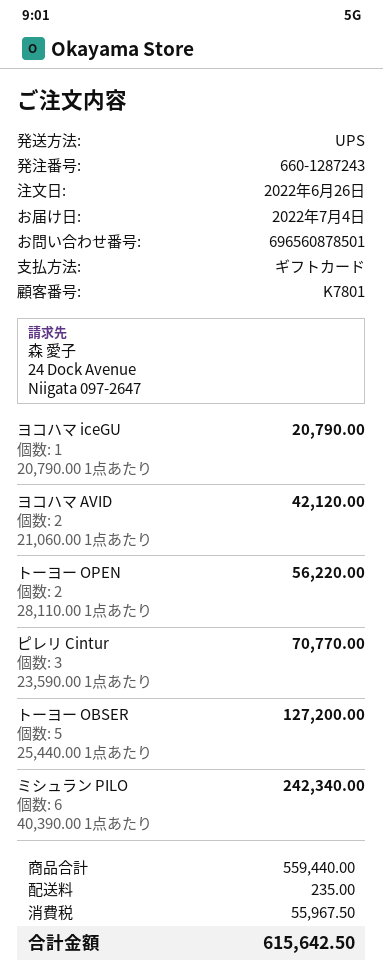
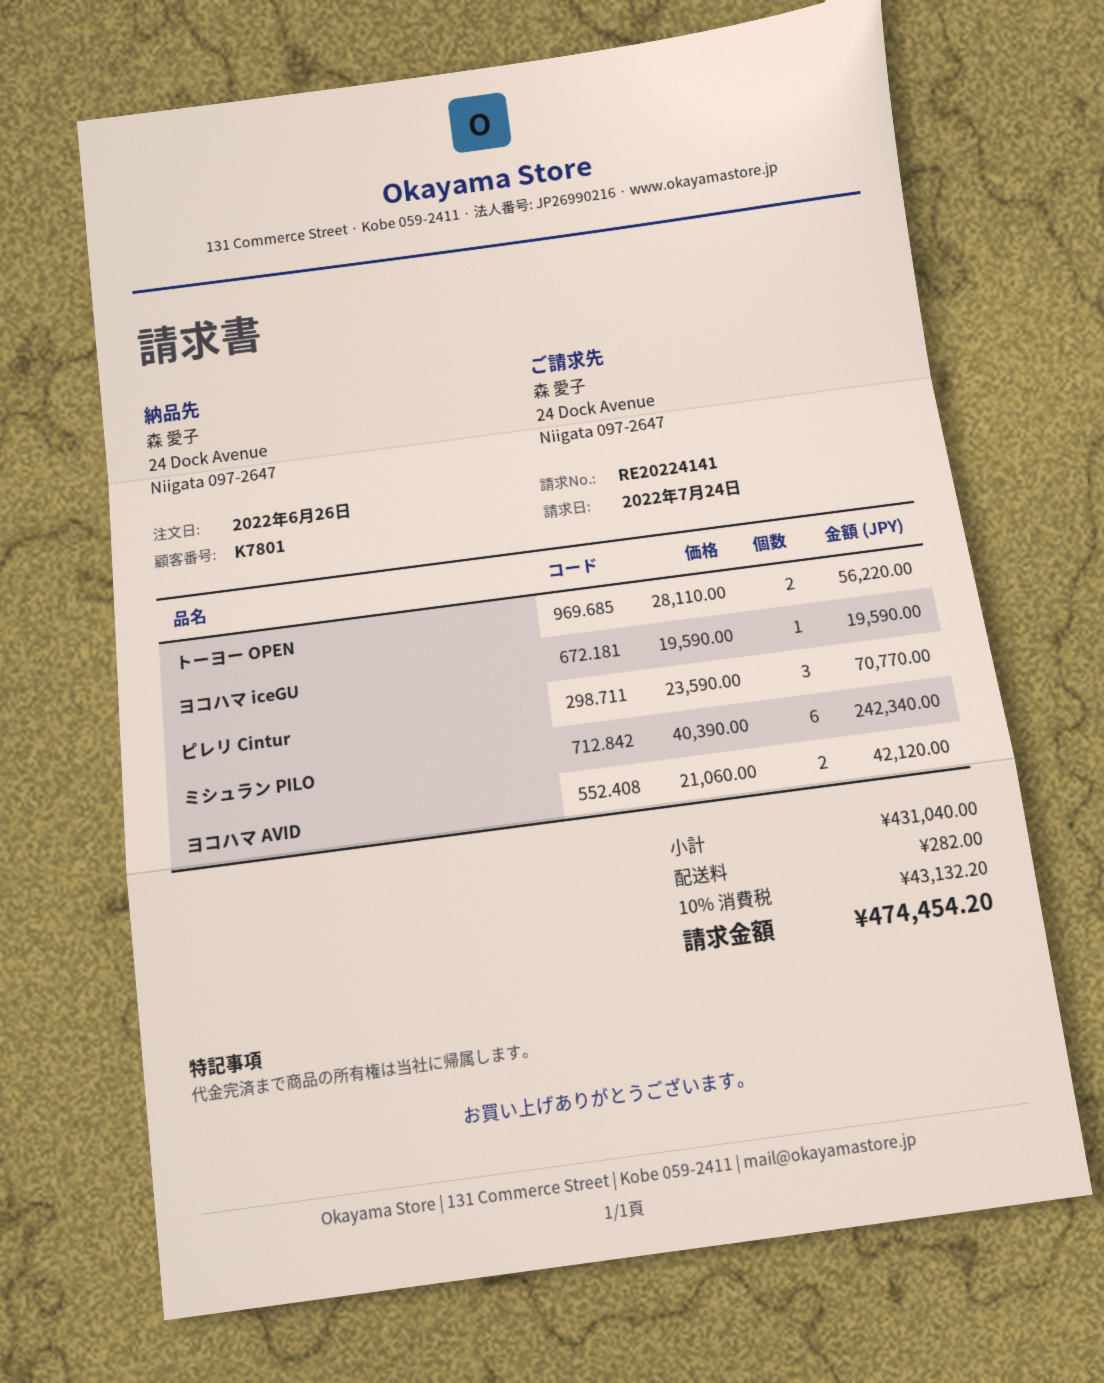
ヨコハマ iceGU: 1 x 20790.00 = 20790.00 -> 1 x 19590.00 = 19590.00
トーヨー OBSER: 5 x 25440.00 = 127200.00 -> none
subtotal: 559440.00 -> 431040.00
shipping: 235.00 -> 282.00
tax: 55967.50 -> 43132.20
total: 615642.50 -> 474454.20

